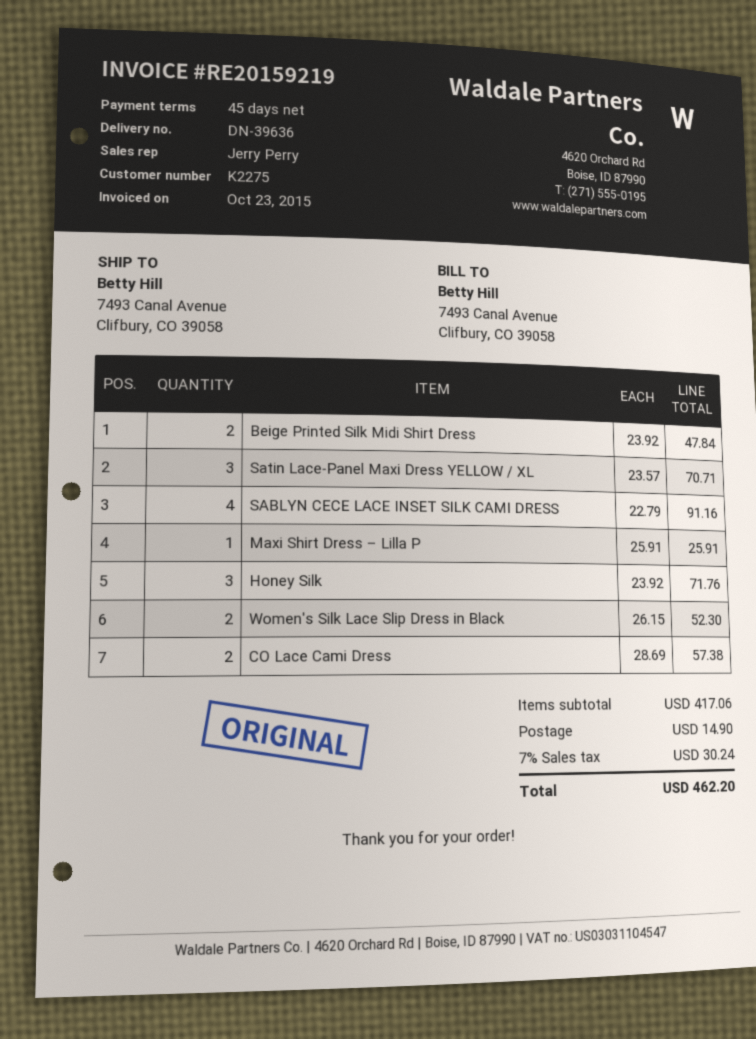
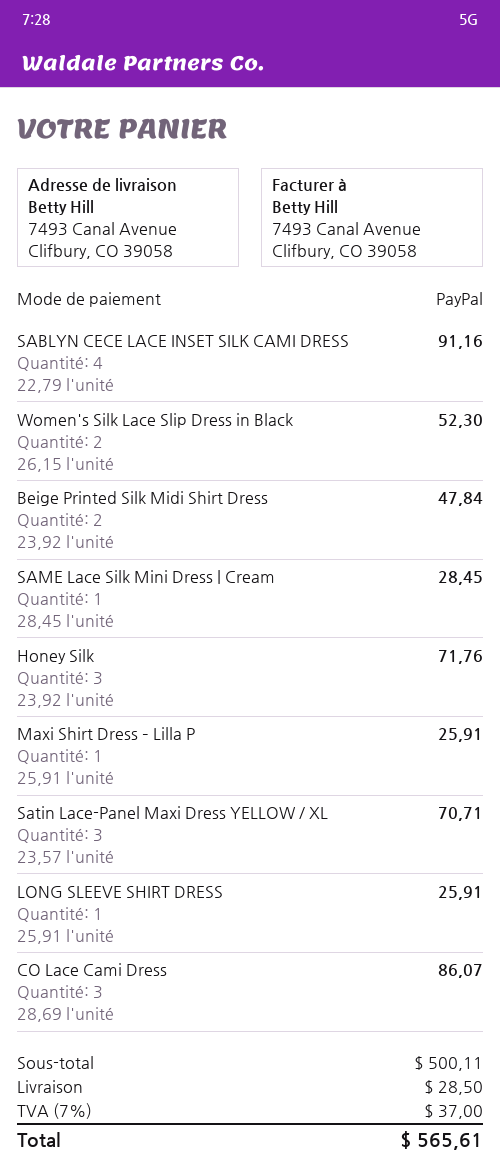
CO Lace Cami Dress: 2 x 28.69 = 57.38 -> 3 x 28.69 = 86.07
SAME Lace Silk Mini Dress | Cream: none -> 1 x 28.45 = 28.45
LONG SLEEVE SHIRT DRESS: none -> 1 x 25.91 = 25.91
subtotal: 417.06 -> 500.11
shipping: 14.90 -> 28.50
tax: 7% = 30.24 -> 7% = 37.00
total: 462.20 -> 565.61

